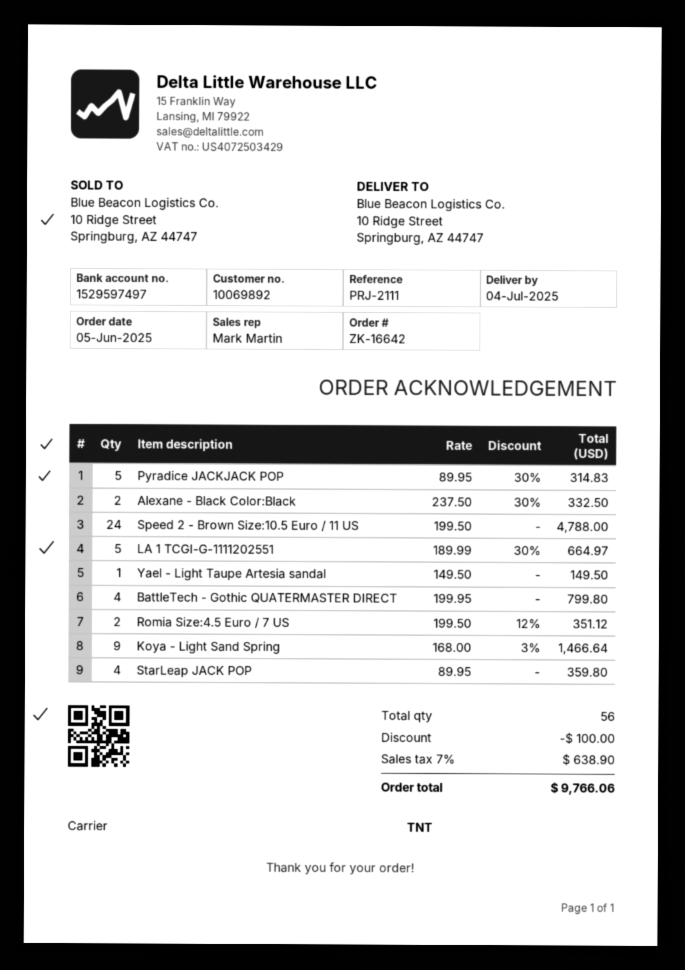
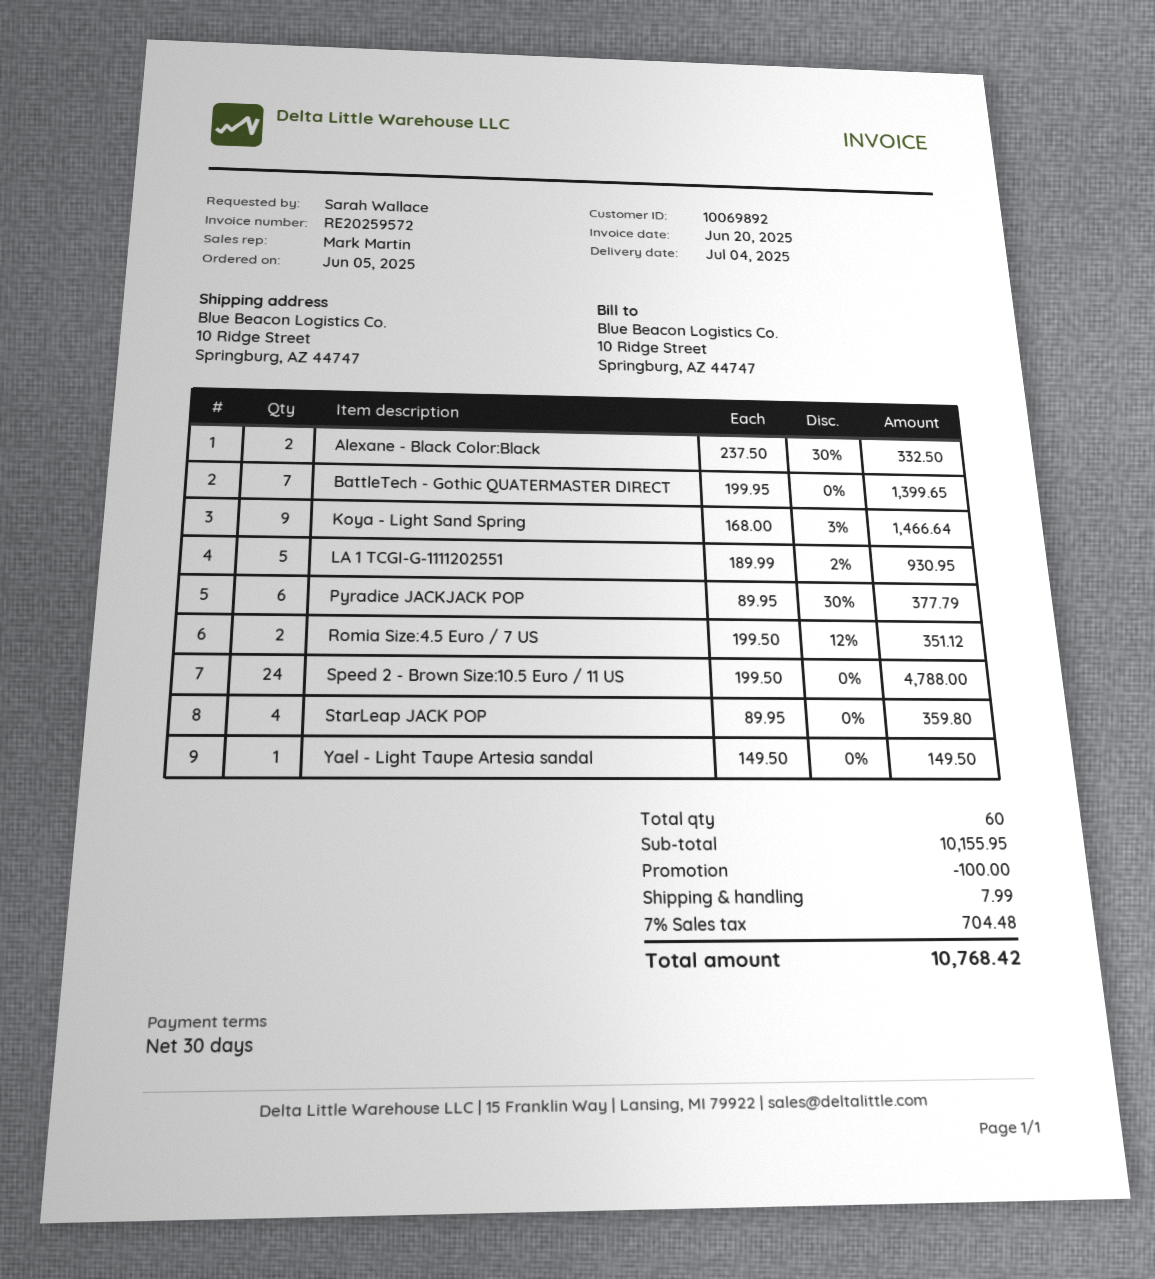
Pyradice JACKJACK POP: 5 x 89.95 - 30% = 314.83 -> 6 x 89.95 - 30% = 377.79
LA 1 TCGI-G-1111202551: 5 x 189.99 - 30% = 664.97 -> 5 x 189.99 - 2% = 930.95
BattleTech - Gothic QUATERMASTER DIRECT: 4 x 199.95 = 799.80 -> 7 x 199.95 = 1399.65
total quantity: 56 -> 60
shipping: none -> 7.99
tax: 7% = 638.90 -> 7% = 704.48
total: 9766.06 -> 10768.42

